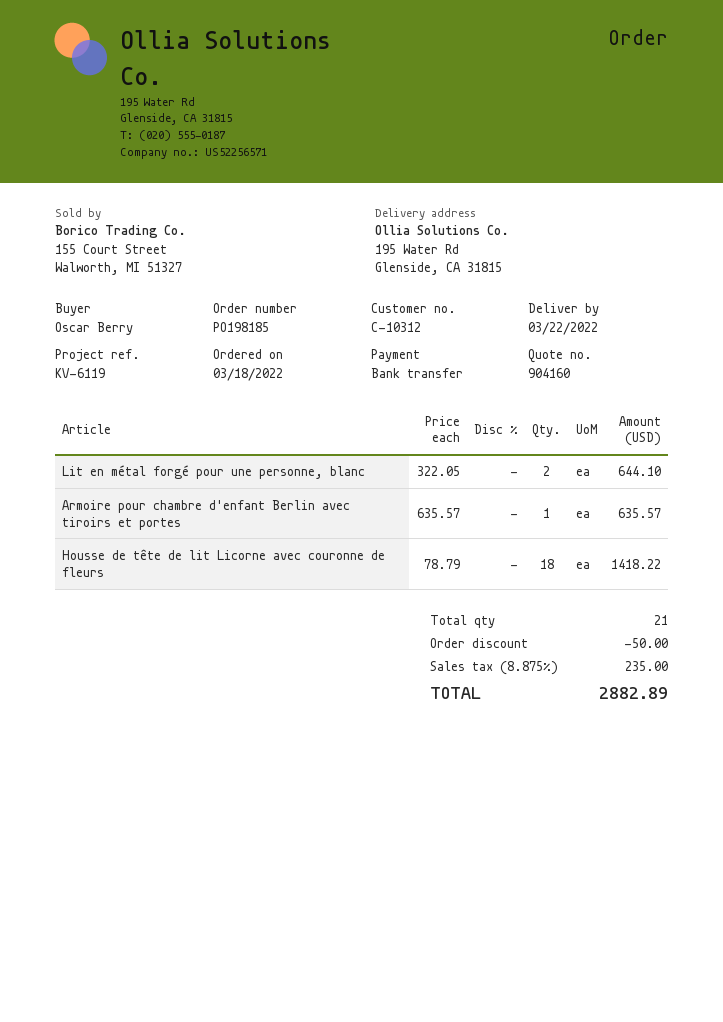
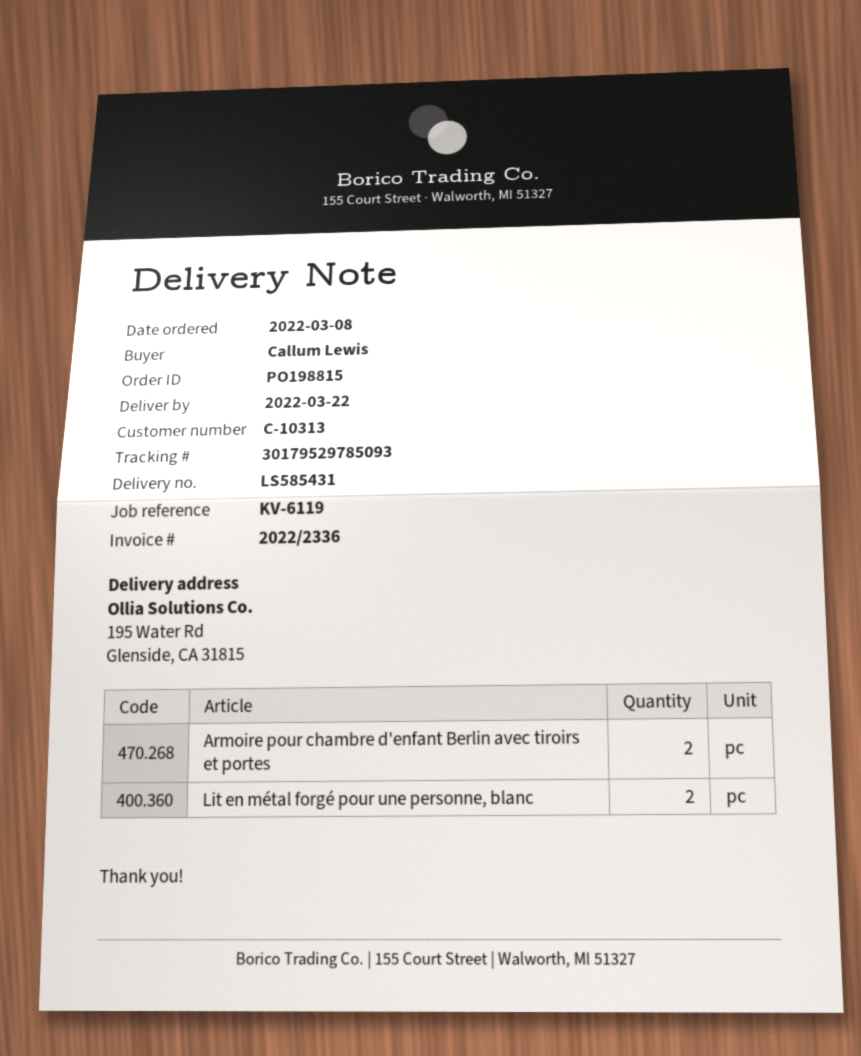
order number: PO198185 -> PO198815
order date: 2022-03-18 -> 2022-03-08
customer number: C-10312 -> C-10313
ordered by: Oscar Berry -> Callum Lewis
Armoire pour chambre d'enfant Berlin avec tiroirs et portes: 1 -> 2
Housse de tête de lit Licorne avec couronne de fleurs: 18 -> none

